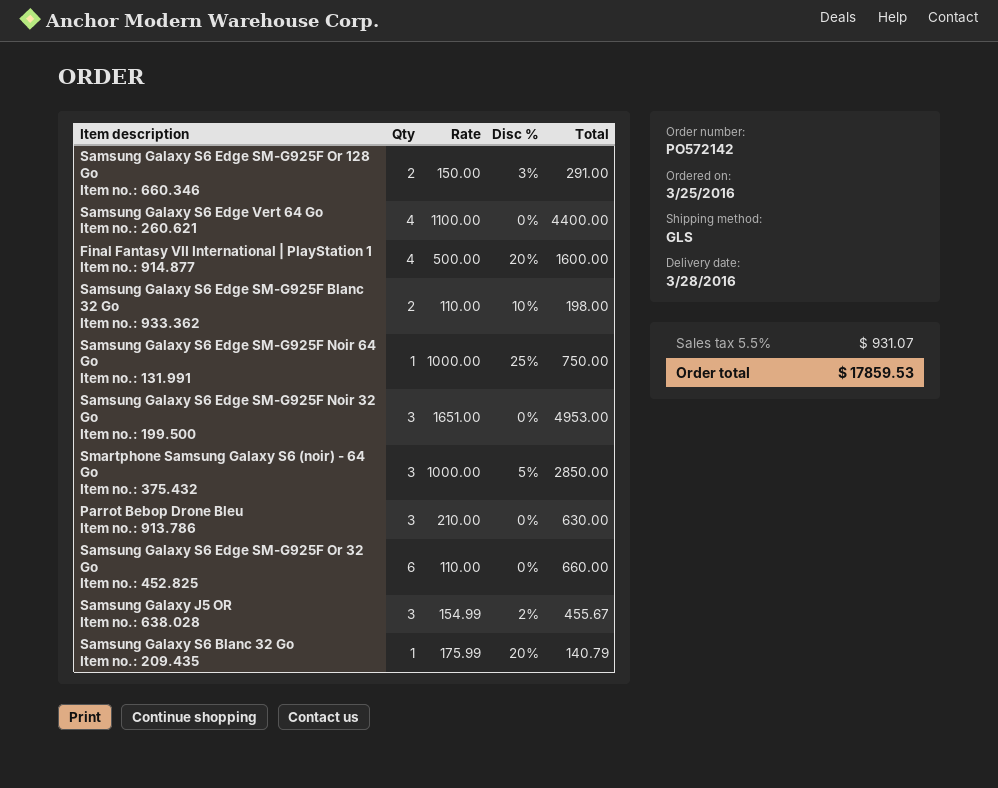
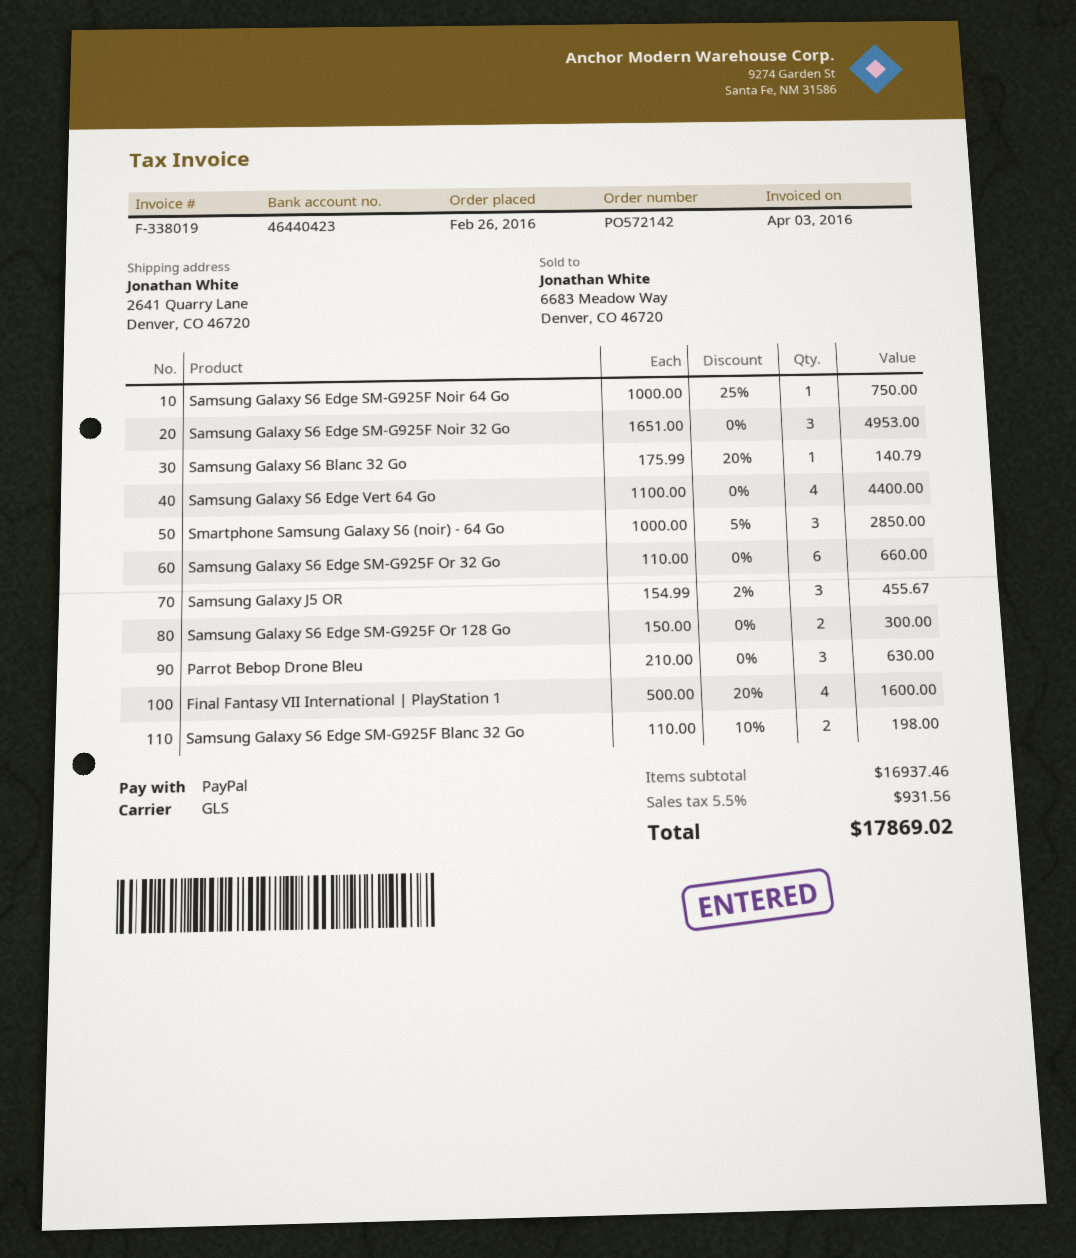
order date: 2016-03-25 -> 2016-02-26
Samsung Galaxy S6 Edge SM-G925F Or 128 Go: 2 x 150.00 - 3% = 291.00 -> 2 x 150.00 = 300.00
tax: 5.5% = 931.07 -> 5.5% = 931.56
total: 17859.53 -> 17869.02

